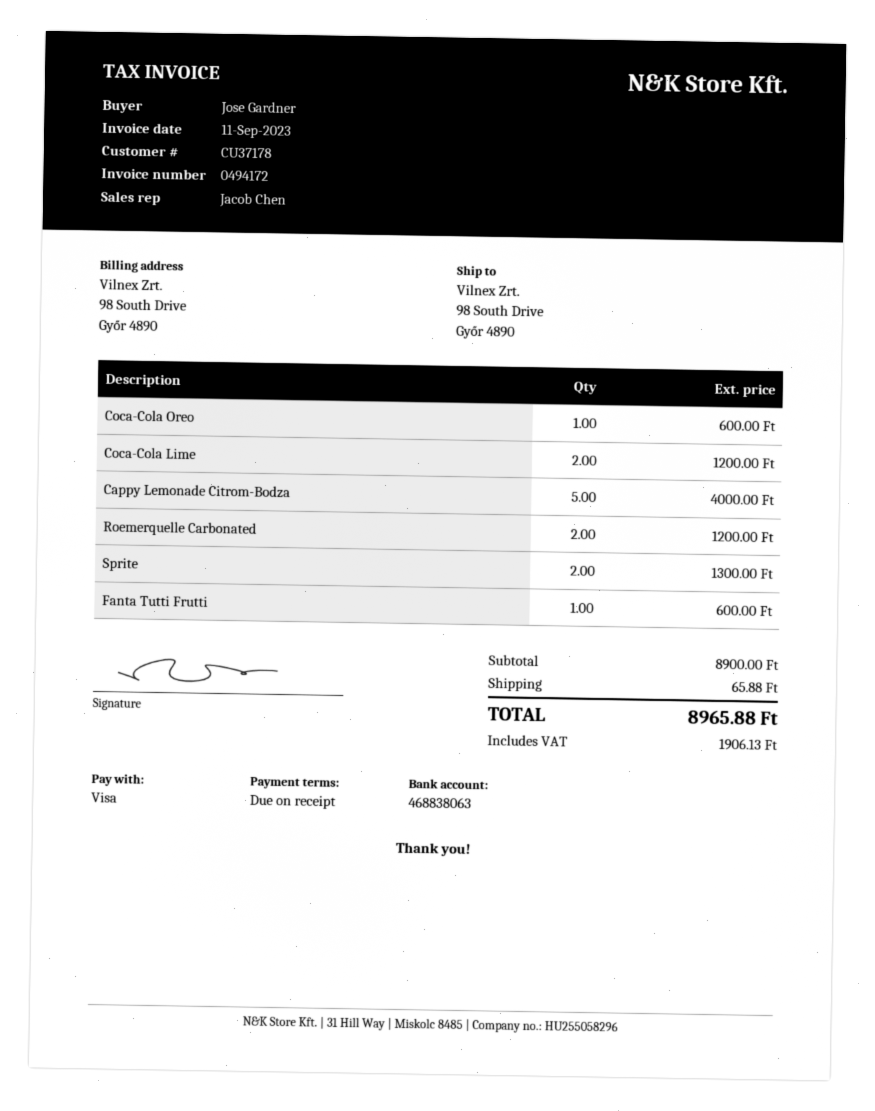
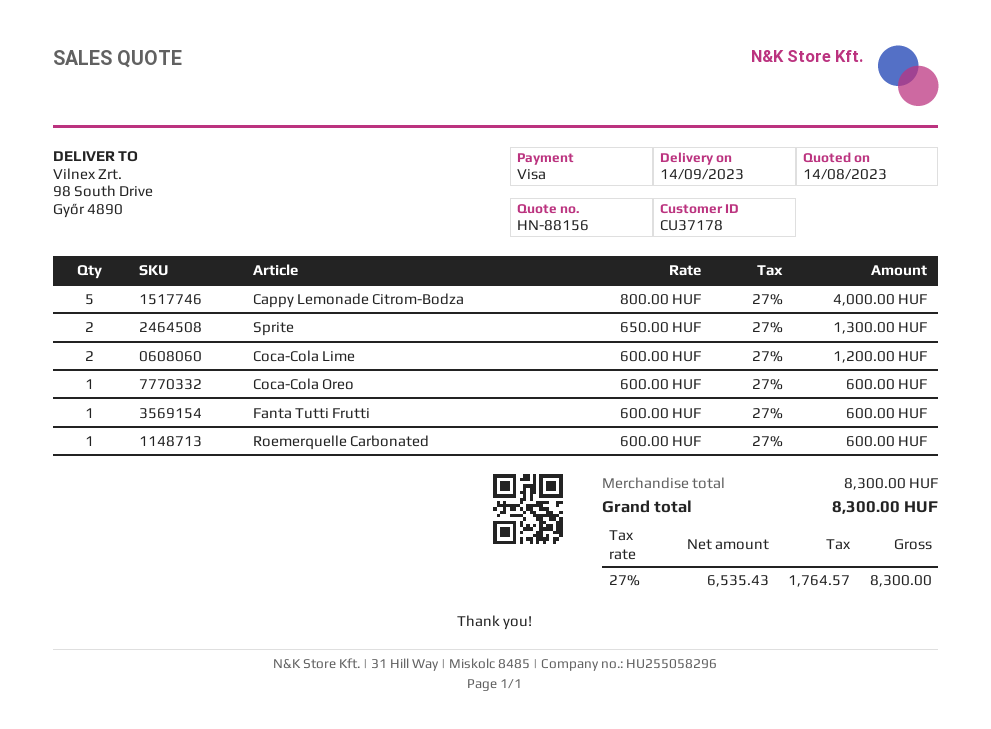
Roemerquelle Carbonated: 2 for 1200.00 -> 1 for 600.00
subtotal: 8900.00 -> 8300.00
shipping: 65.88 -> none
tax: 1906.13 -> 1764.57
total: 8965.88 -> 8300.00

